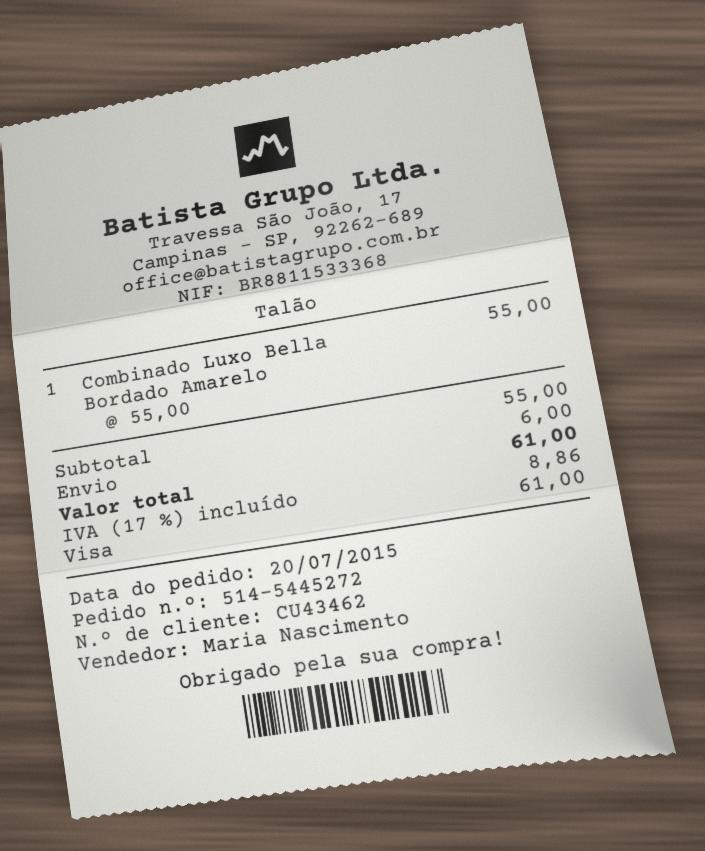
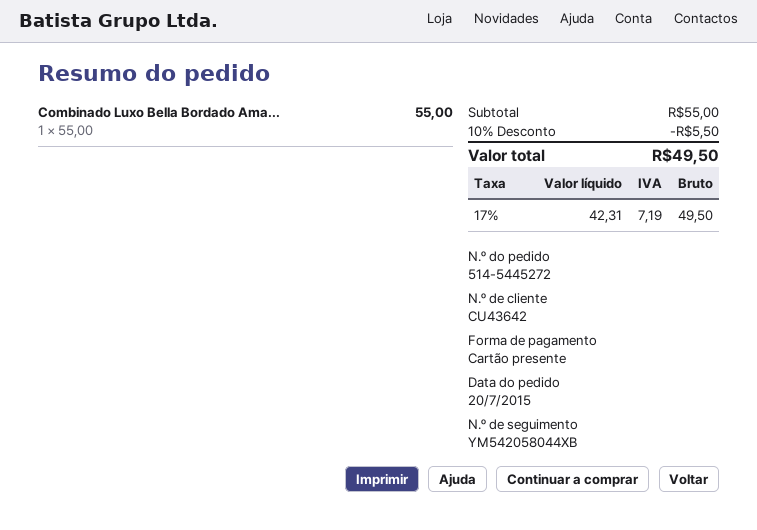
customer number: CU43462 -> CU43642
payment method: Visa -> gift card
discount: none -> 10% = 5.50
shipping: 6.00 -> none
tax: 17% = 8.86 -> 17% = 7.19
total: 61.00 -> 49.50

